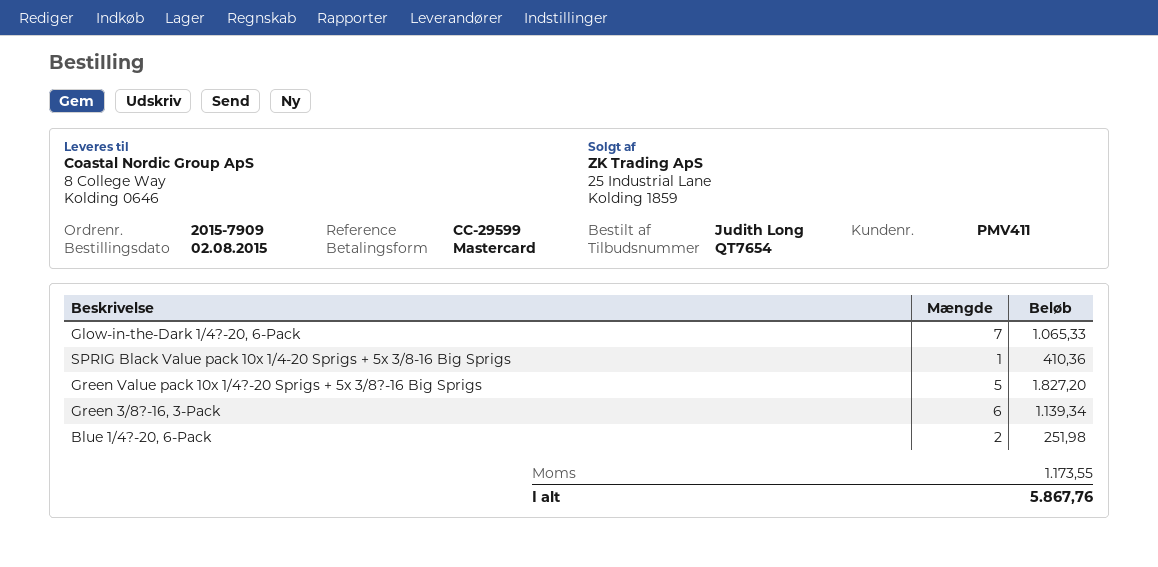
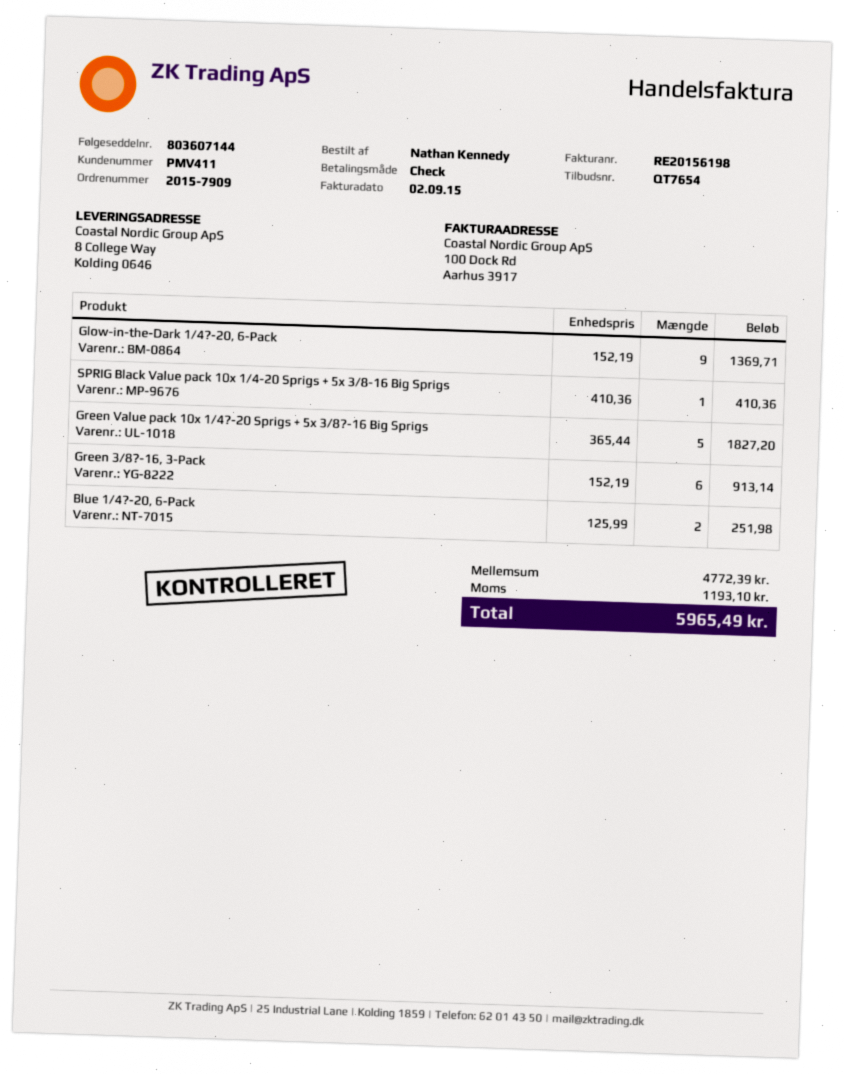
ordered by: Judith Long -> Nathan Kennedy
payment method: Mastercard -> cheque
Glow-in-the-Dark 1/4?-20, 6-Pack: 7 for 1065.33 -> 9 for 1369.71
Green 3/8?-16, 3-Pack: 6 for 1139.34 -> 6 for 913.14
tax: 1173.55 -> 1193.10
total: 5867.76 -> 5965.49

